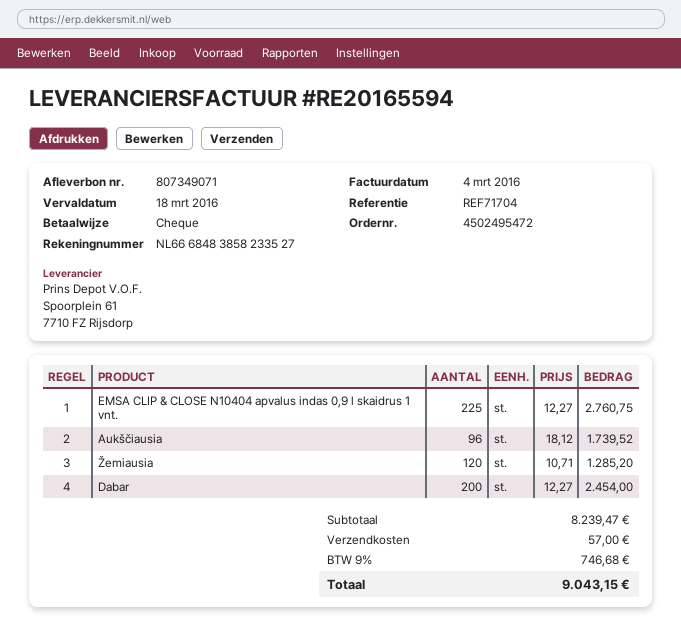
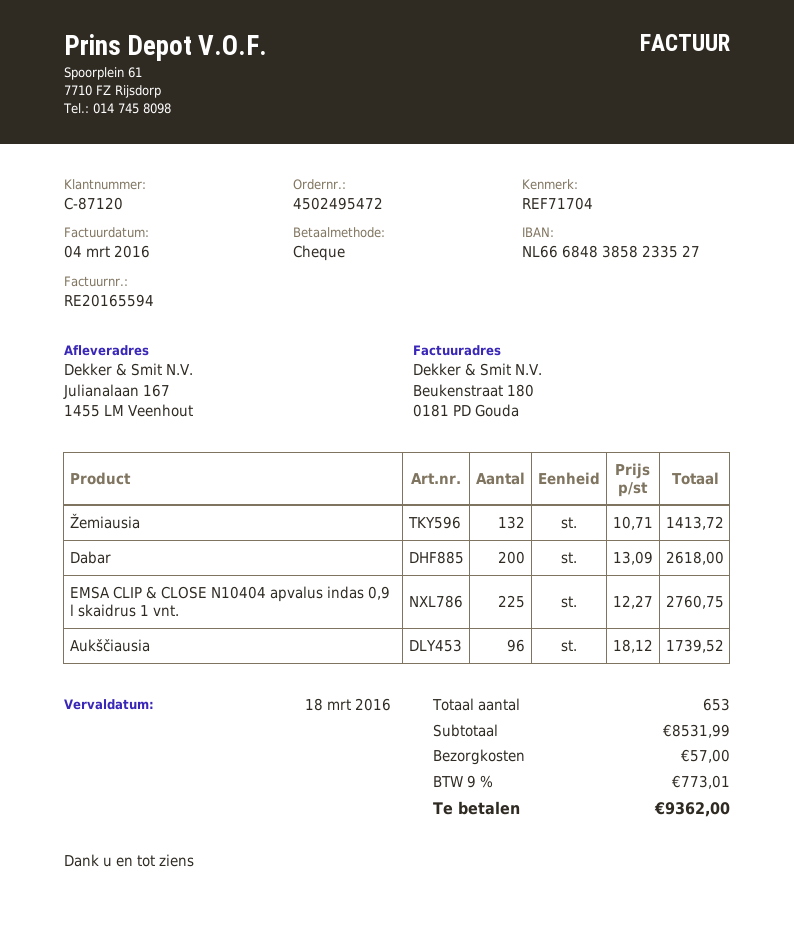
Žemiausia: 120 x 10.71 = 1285.20 -> 132 x 10.71 = 1413.72
Dabar: 200 x 12.27 = 2454.00 -> 200 x 13.09 = 2618.00
subtotal: 8239.47 -> 8531.99
tax: 9% = 746.68 -> 9% = 773.01
total: 9043.15 -> 9362.00

